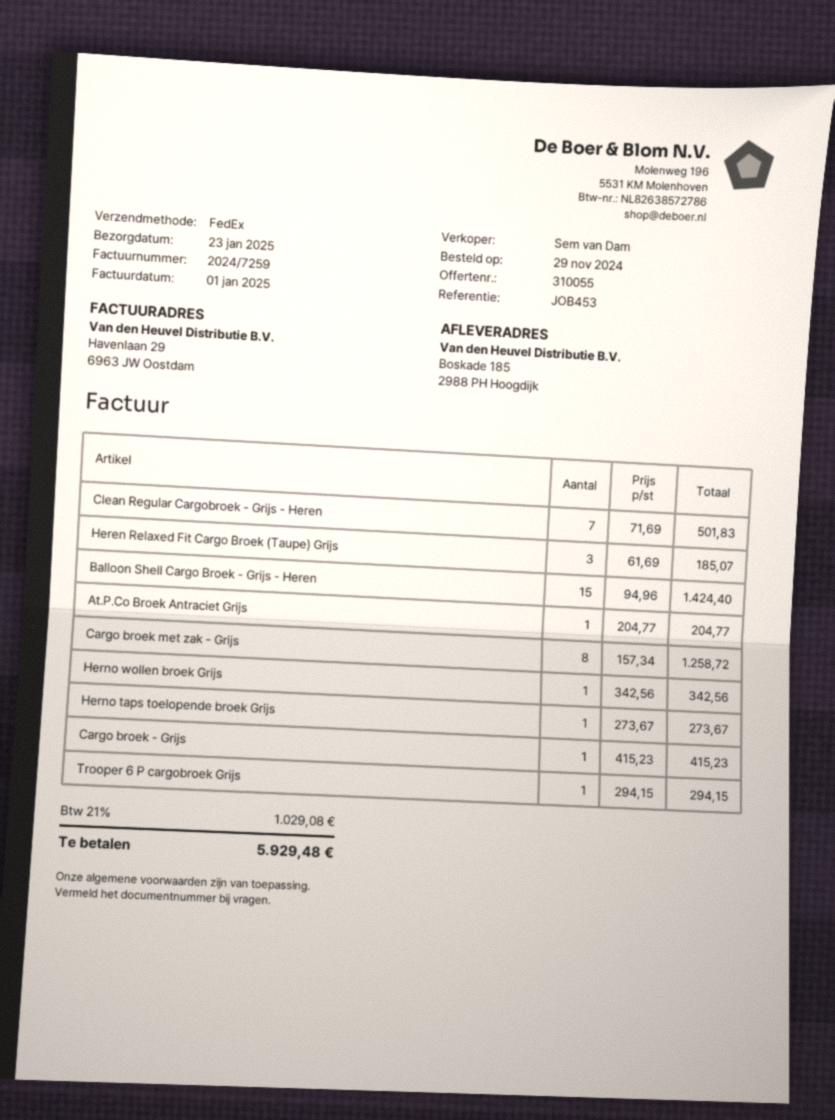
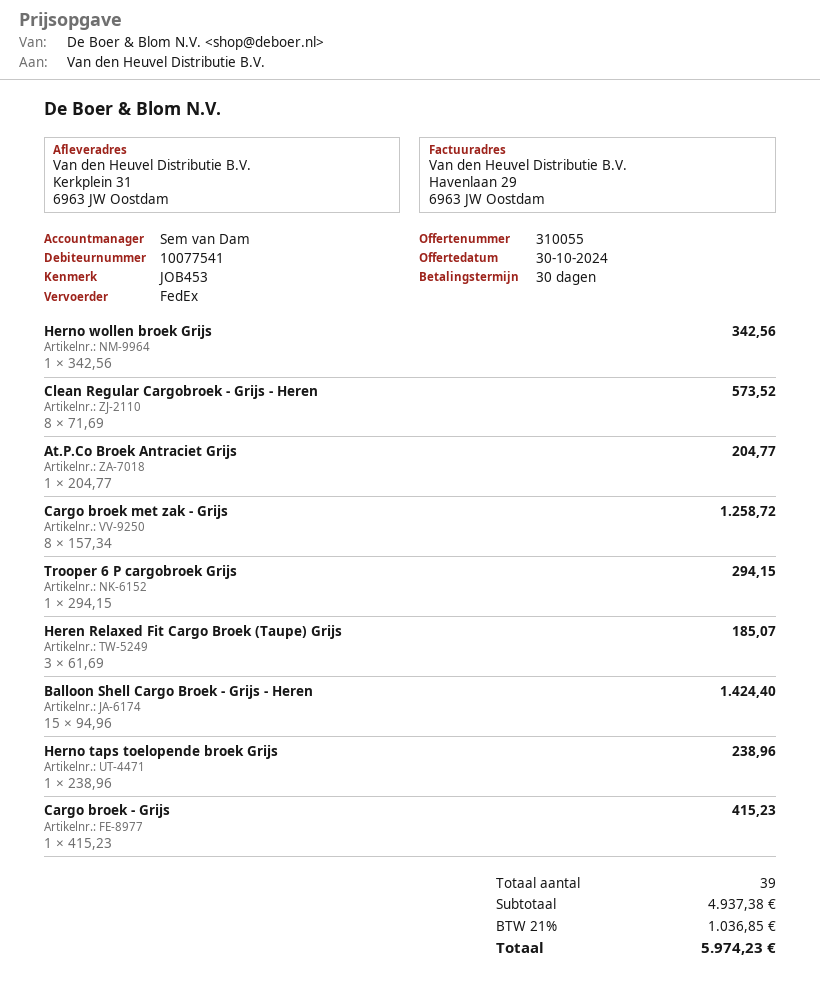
ship to: Boskade 185, 2988 PH Hoogdijk -> Kerkplein 31, 6963 JW Oostdam
Clean Regular Cargobroek - Grijs - Heren: 7 x 71.69 = 501.83 -> 8 x 71.69 = 573.52
Herno taps toelopende broek Grijs: 1 x 273.67 = 273.67 -> 1 x 238.96 = 238.96
tax: 21% = 1029.08 -> 21% = 1036.85
total: 5929.48 -> 5974.23

